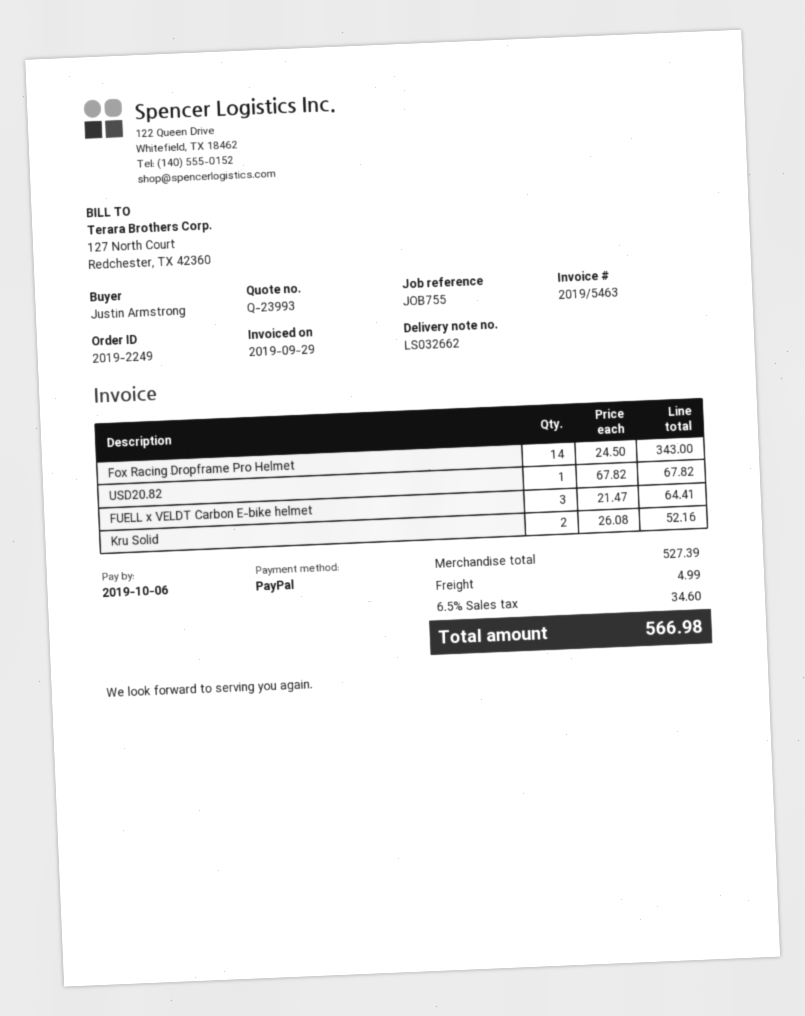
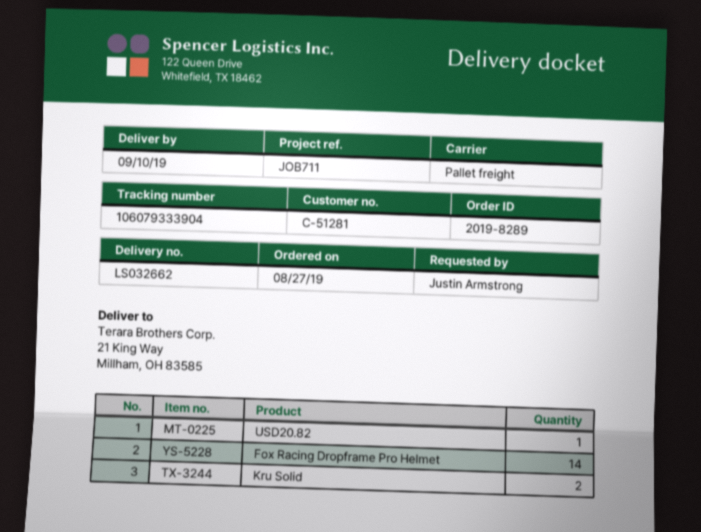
order number: 2019-2249 -> 2019-8289
reference: JOB755 -> JOB711
FUELL x VELDT Carbon E-bike helmet: 3 -> none

